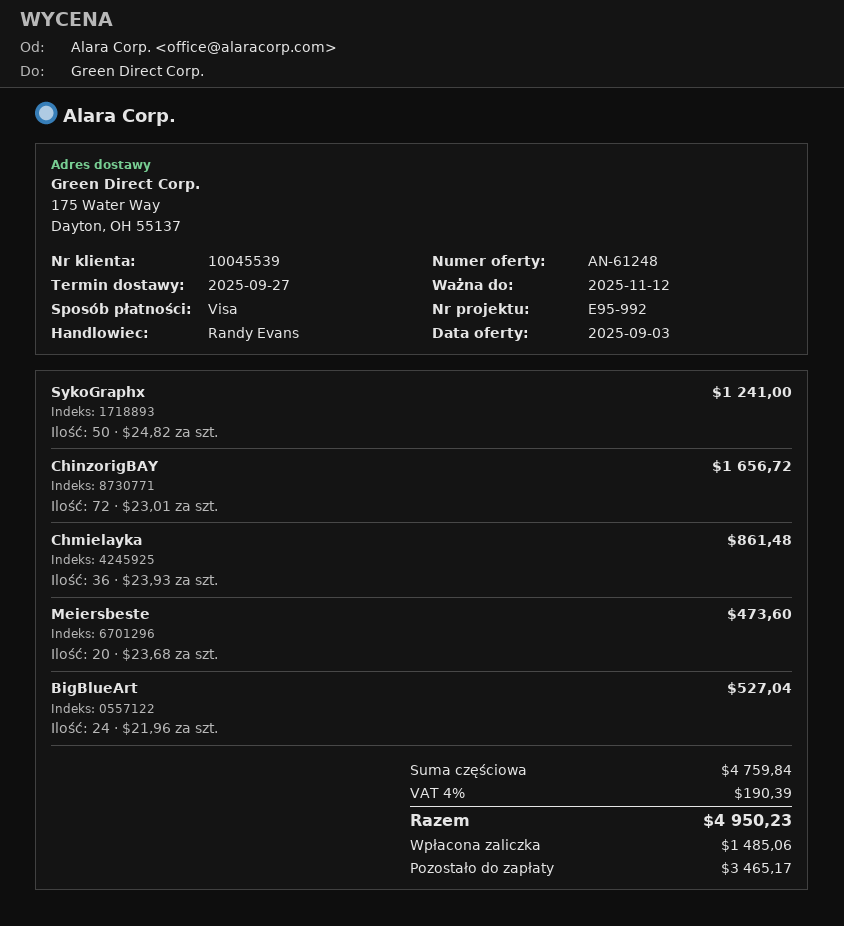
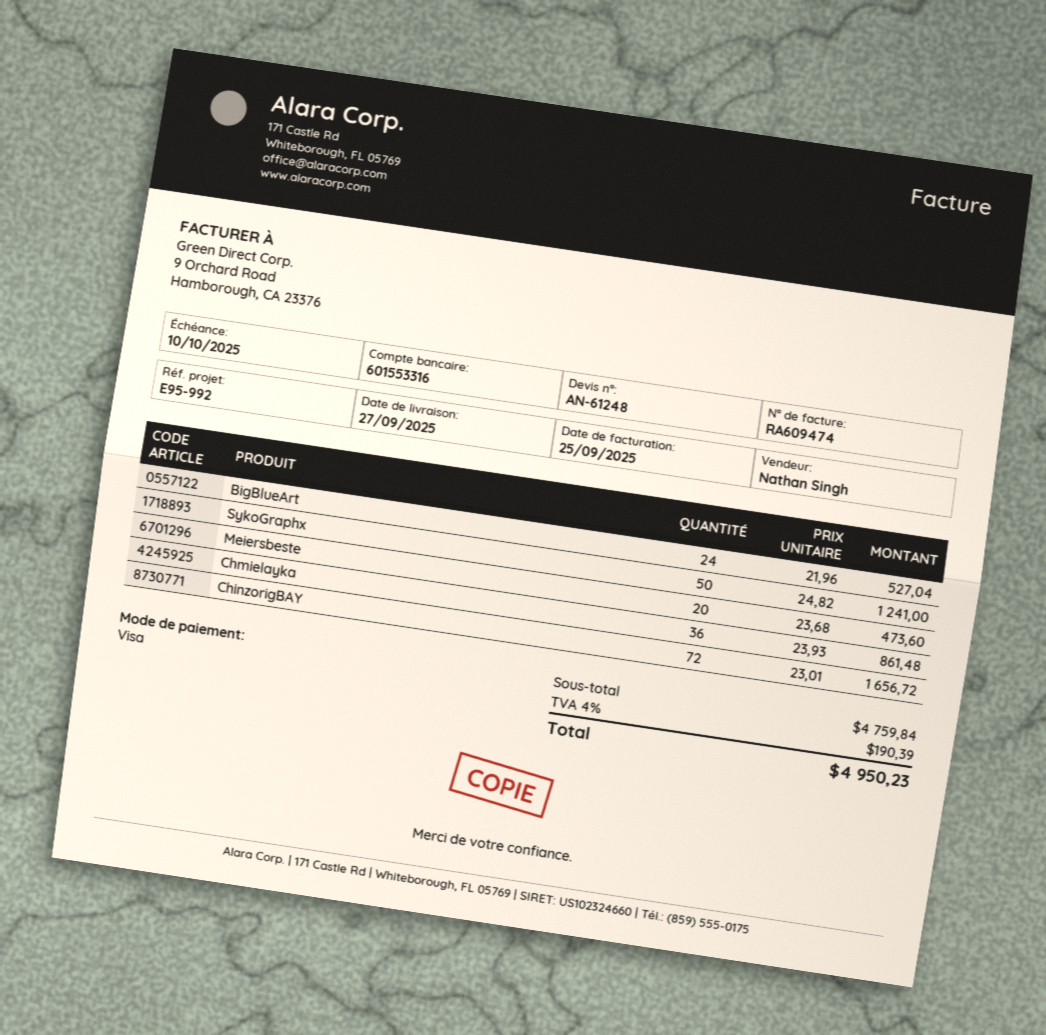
sales rep: Randy Evans -> Nathan Singh

